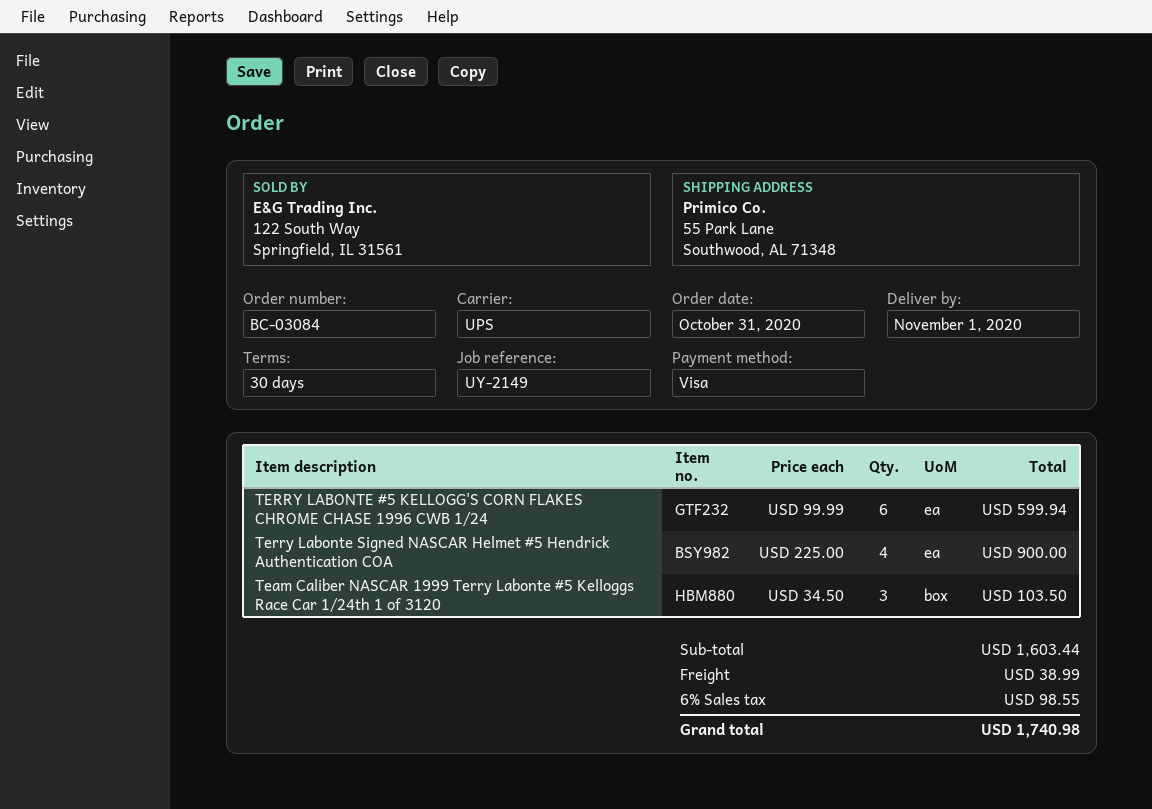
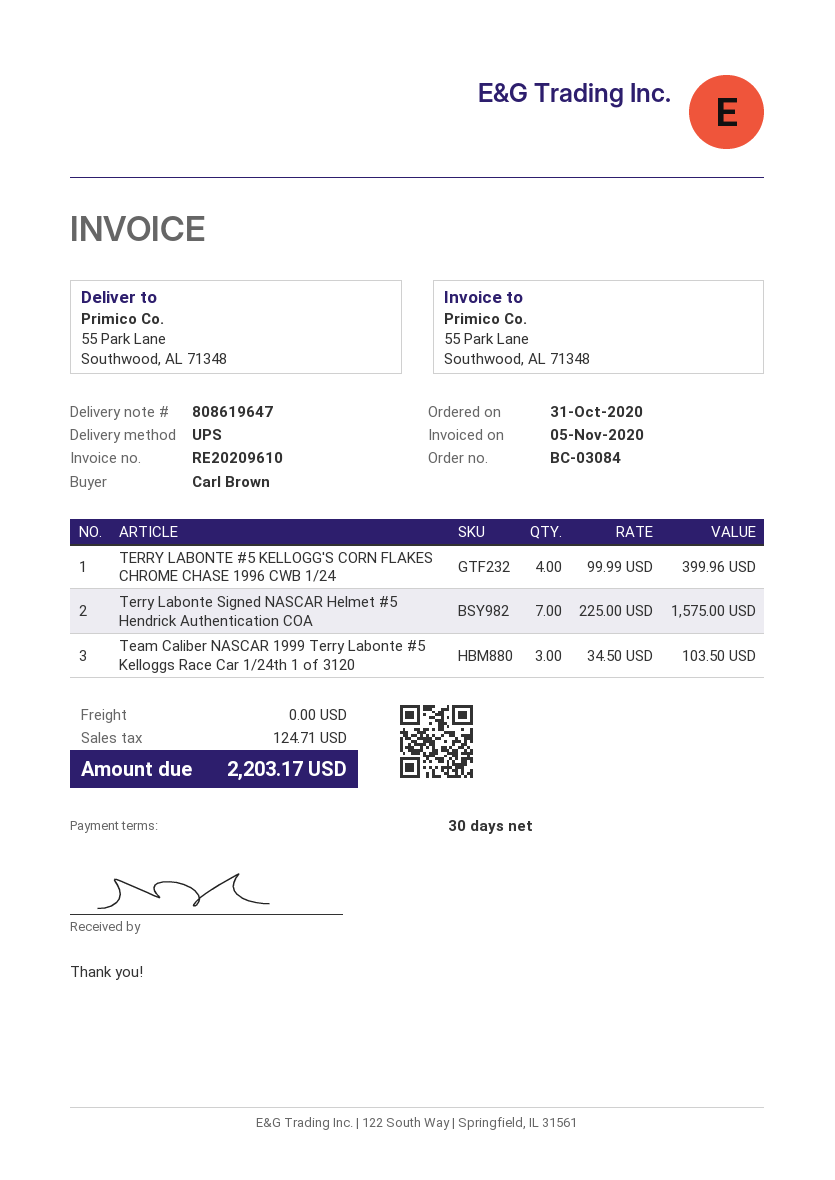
TERRY LABONTE #5 KELLOGG'S CORN FLAKES CHROME CHASE 1996 CWB 1/24: 6 x 99.99 = 599.94 -> 4 x 99.99 = 399.96
Terry Labonte Signed NASCAR Helmet #5 Hendrick Authentication COA: 4 x 225.00 = 900.00 -> 7 x 225.00 = 1575.00
shipping: 38.99 -> 0.00
tax: 98.55 -> 124.71
total: 1740.98 -> 2203.17

